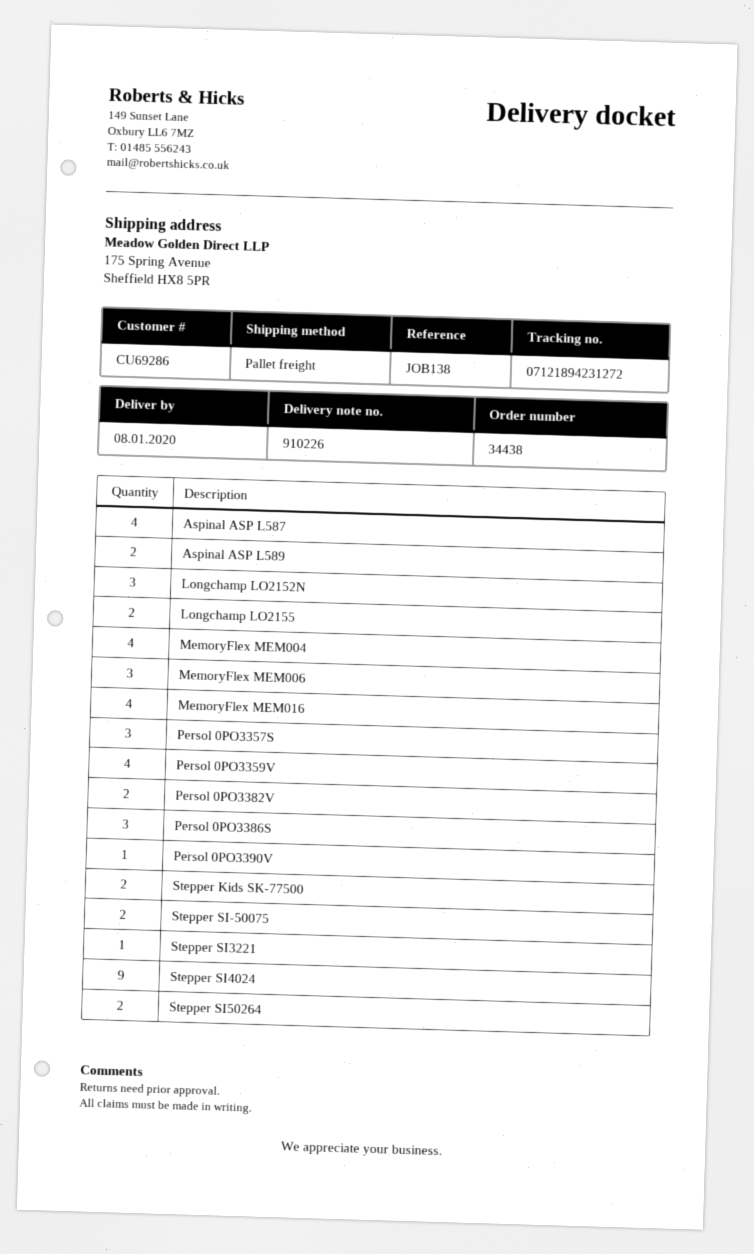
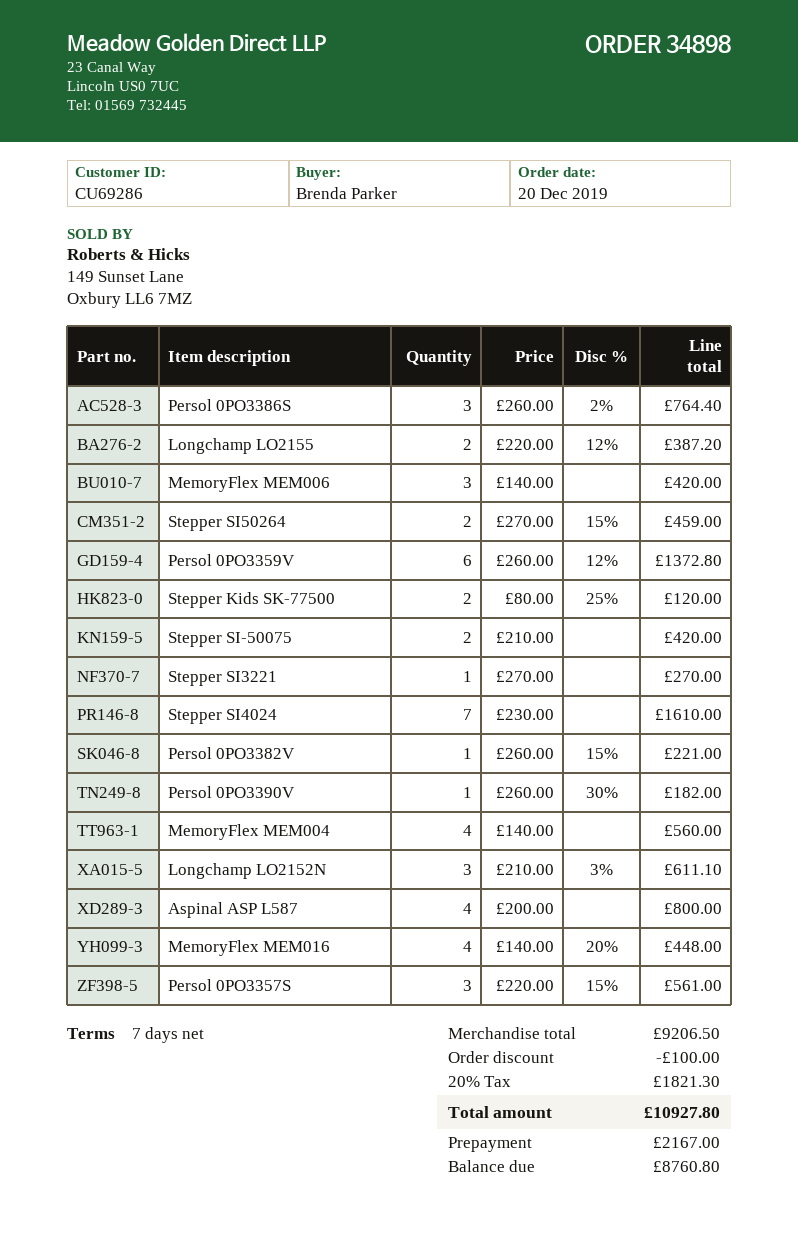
order number: 34438 -> 34898
Aspinal ASP L589: 2 -> none
Persol 0PO3359V: 4 -> 6
Persol 0PO3382V: 2 -> 1
Stepper SI4024: 9 -> 7

